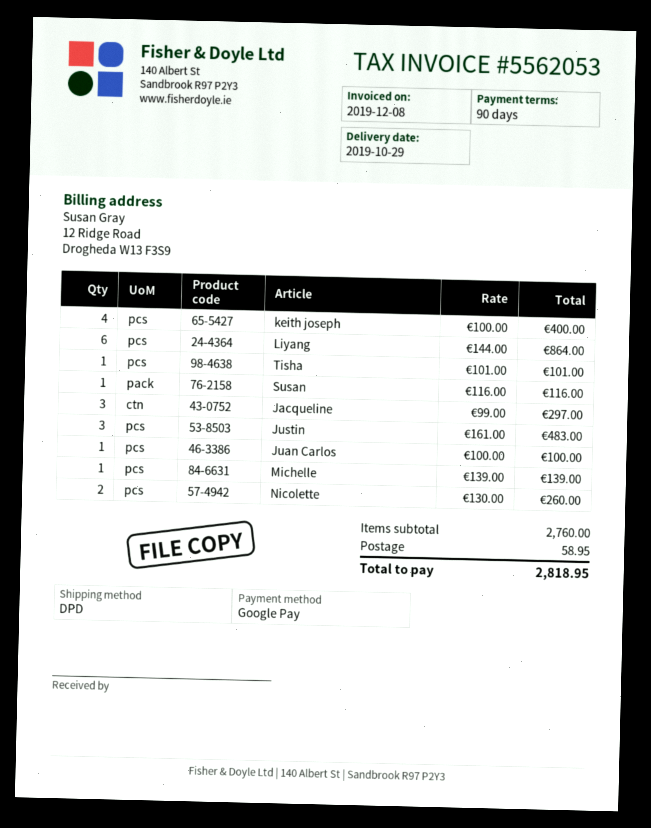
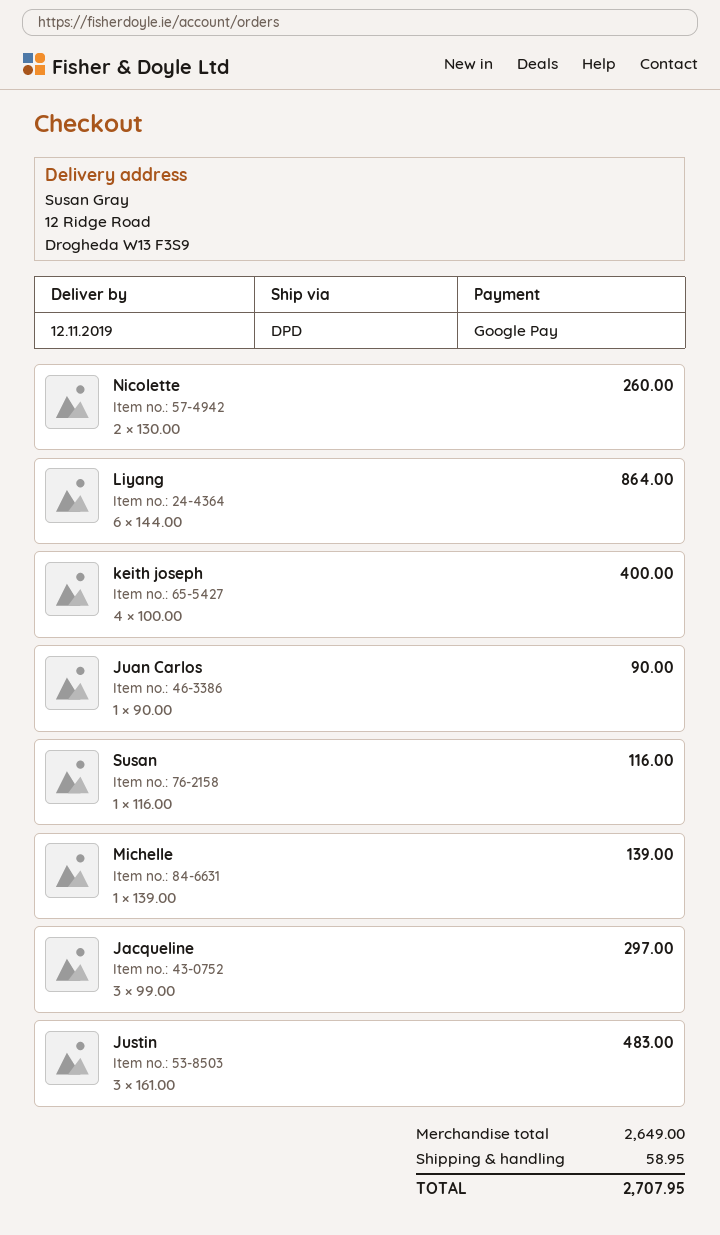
delivery date: 2019-10-29 -> 2019-11-12
Tisha: 1 x 101.00 = 101.00 -> none
Juan Carlos: 1 x 100.00 = 100.00 -> 1 x 90.00 = 90.00
subtotal: 2760.00 -> 2649.00
total: 2818.95 -> 2707.95

